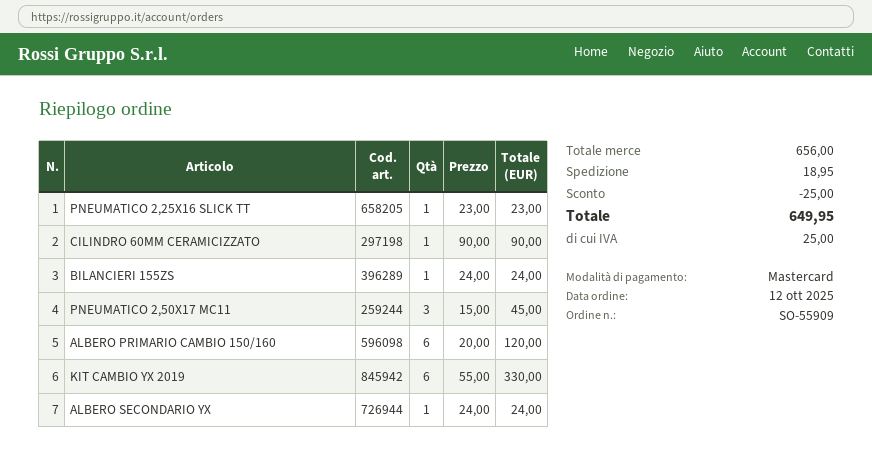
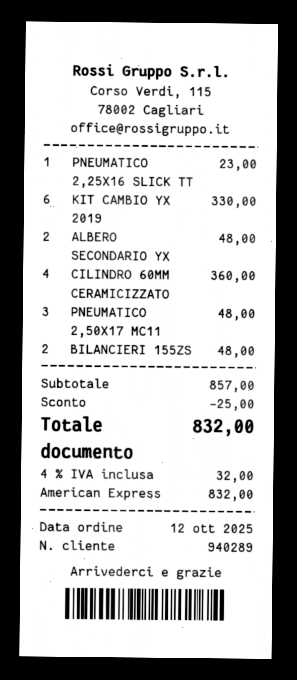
payment method: Mastercard -> American Express
CILINDRO 60MM CERAMICIZZATO: 1 for 90.00 -> 4 for 360.00
BILANCIERI 155ZS: 1 for 24.00 -> 2 for 48.00
PNEUMATICO 2,50X17 MC11: 3 for 45.00 -> 3 for 48.00
ALBERO PRIMARIO CAMBIO 150/160: 6 for 120.00 -> none
ALBERO SECONDARIO YX: 1 for 24.00 -> 2 for 48.00
subtotal: 656.00 -> 857.00
shipping: 18.95 -> none
tax: 25.00 -> 32.00
total: 649.95 -> 832.00

